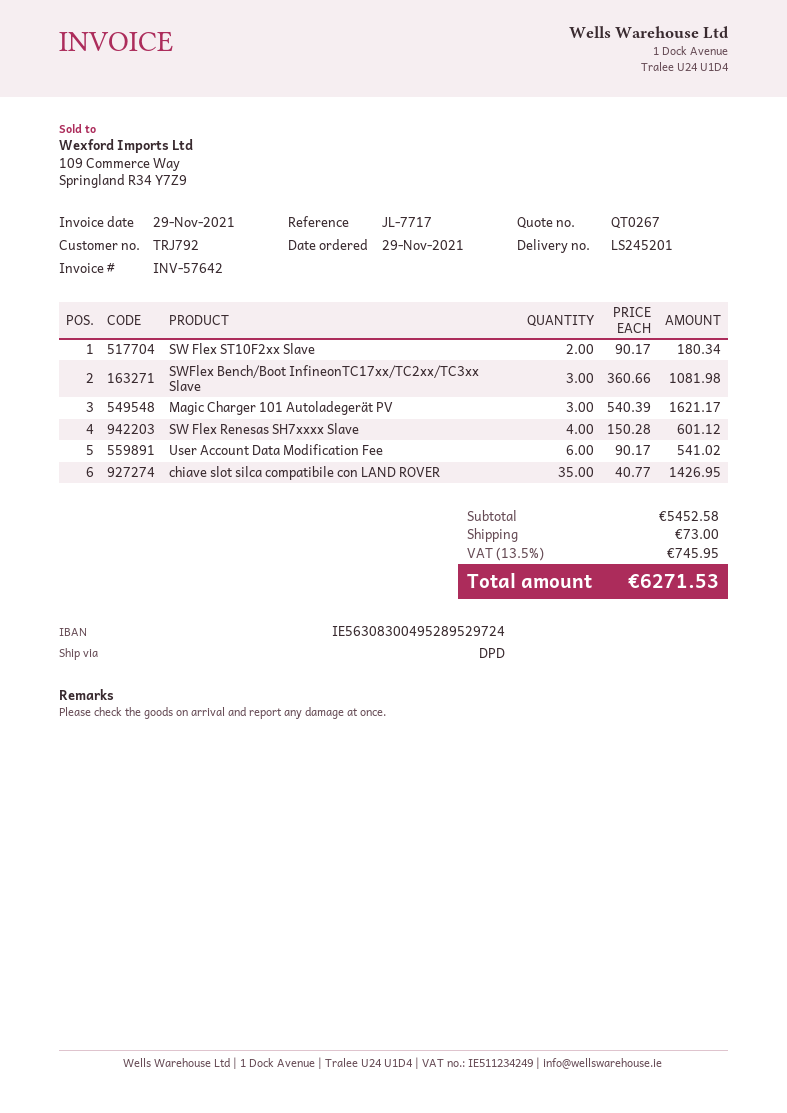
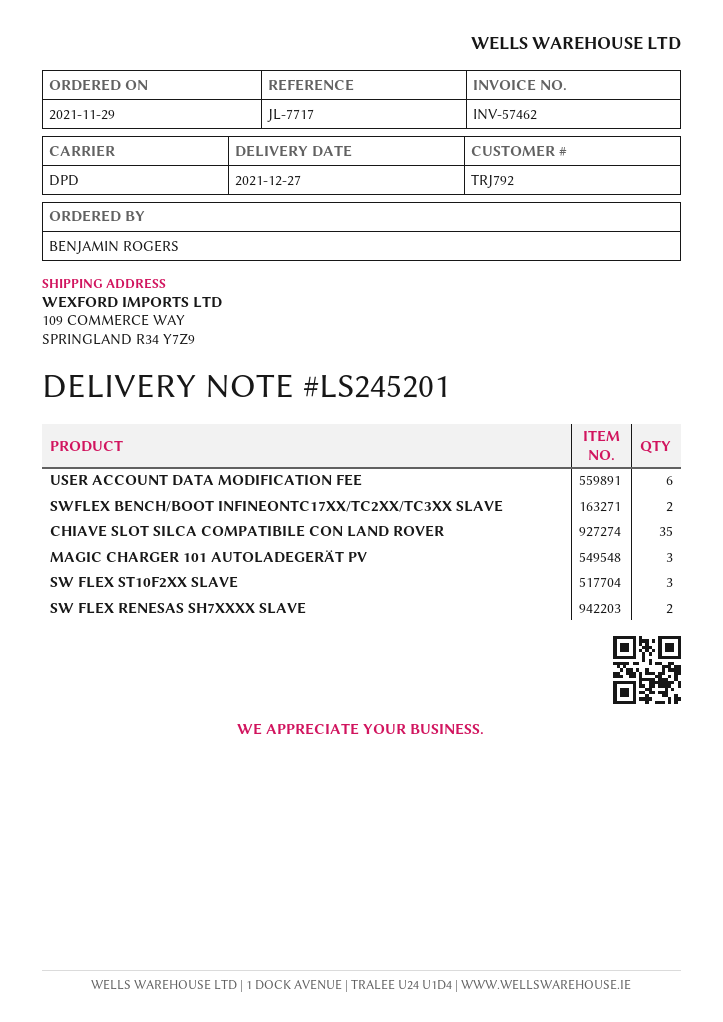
invoice number: INV-57642 -> INV-57462
SW Flex ST10F2xx Slave: 2 -> 3
SWFlex Bench/Boot InfineonTC17xx/TC2xx/TC3xx Slave: 3 -> 2
SW Flex Renesas SH7xxxx Slave: 4 -> 2

